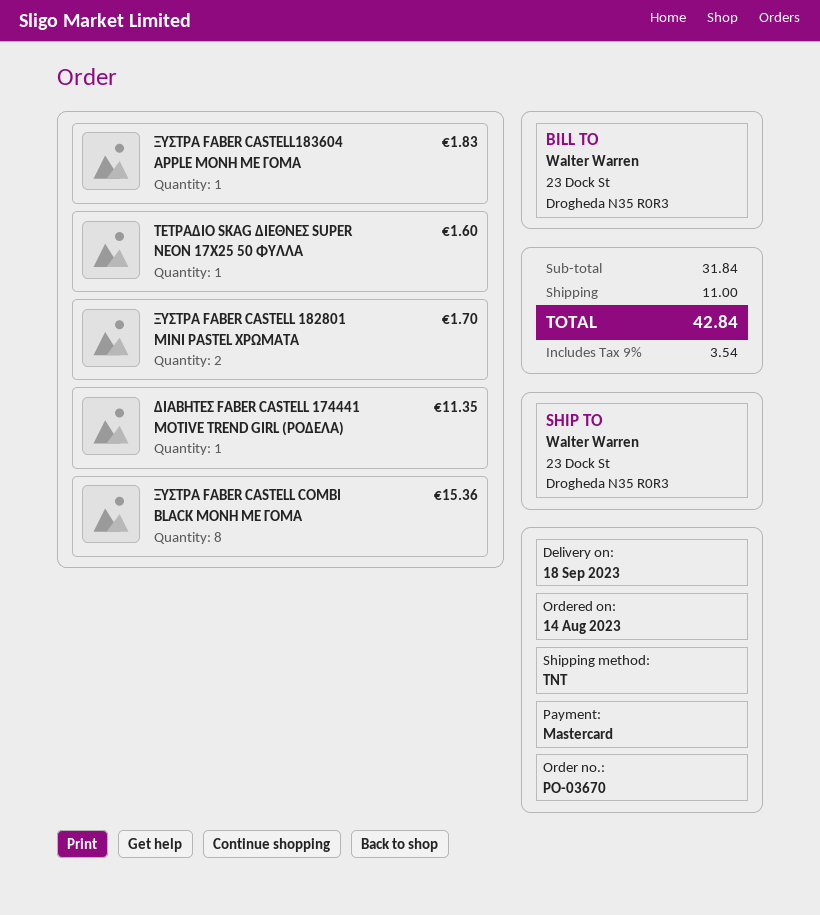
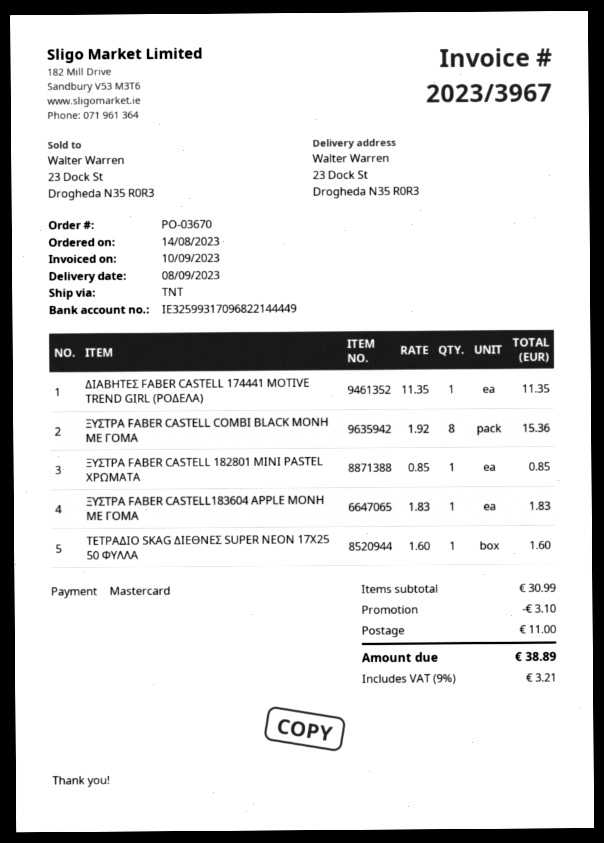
delivery date: 2023-09-18 -> 2023-09-08
ΞΥΣΤΡΑ FABER CASTELL 182801 MINI PASTEL ΧΡΩΜΑΤΑ: 2 for 1.70 -> 1 for 0.85
subtotal: 31.84 -> 30.99
discount: none -> 3.10
tax: 9% = 3.54 -> 9% = 3.21
total: 42.84 -> 38.89

